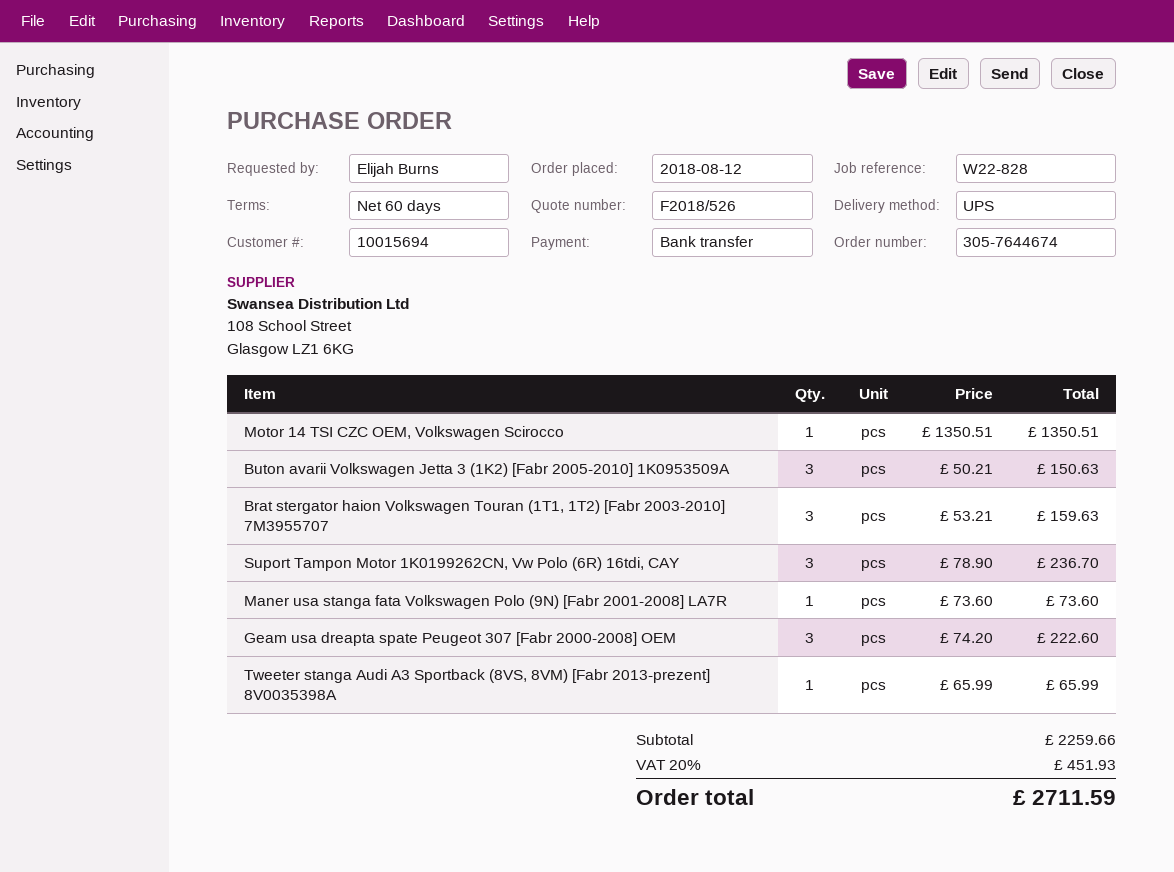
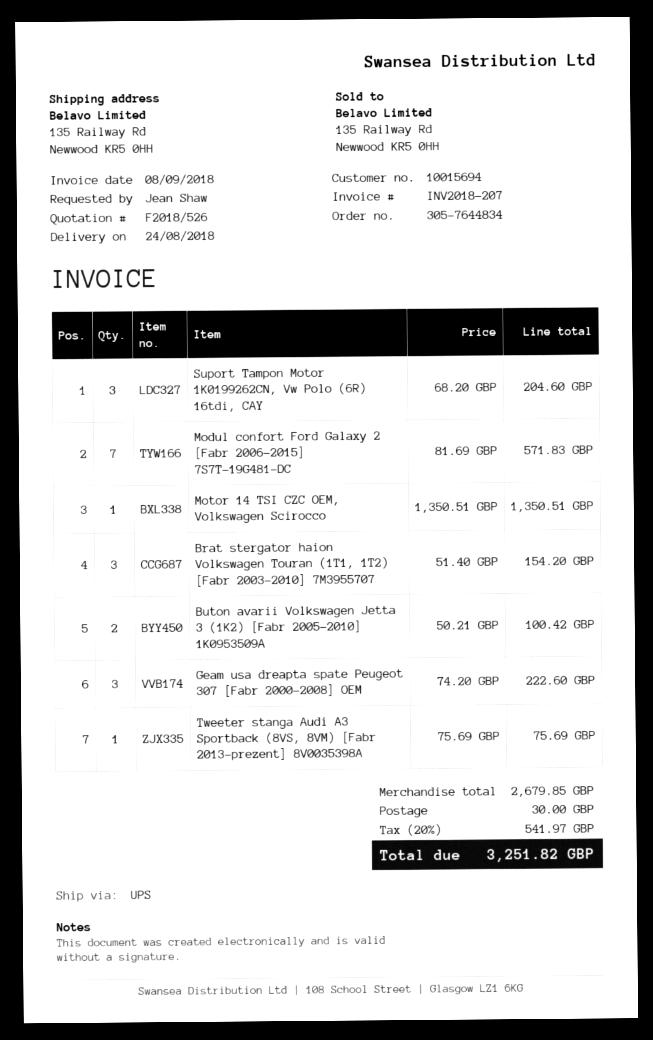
order number: 305-7644674 -> 305-7644834
ordered by: Elijah Burns -> Jean Shaw
Buton avarii Volkswagen Jetta 3 (1K2) [Fabr 2005-2010] 1K0953509A: 3 x 50.21 = 150.63 -> 2 x 50.21 = 100.42
Brat stergator haion Volkswagen Touran (1T1, 1T2) [Fabr 2003-2010] 7M3955707: 3 x 53.21 = 159.63 -> 3 x 51.40 = 154.20
Suport Tampon Motor 1K0199262CN, Vw Polo (6R) 16tdi, CAY: 3 x 78.90 = 236.70 -> 3 x 68.20 = 204.60
Maner usa stanga fata Volkswagen Polo (9N) [Fabr 2001-2008] LA7R: 1 x 73.60 = 73.60 -> none
Tweeter stanga Audi A3 Sportback (8VS, 8VM) [Fabr 2013-prezent] 8V0035398A: 1 x 65.99 = 65.99 -> 1 x 75.69 = 75.69
Modul confort Ford Galaxy 2 [Fabr 2006-2015] 7S7T-19G481-DC: none -> 7 x 81.69 = 571.83
subtotal: 2259.66 -> 2679.85
shipping: none -> 30.00
tax: 20% = 451.93 -> 20% = 541.97
total: 2711.59 -> 3251.82

